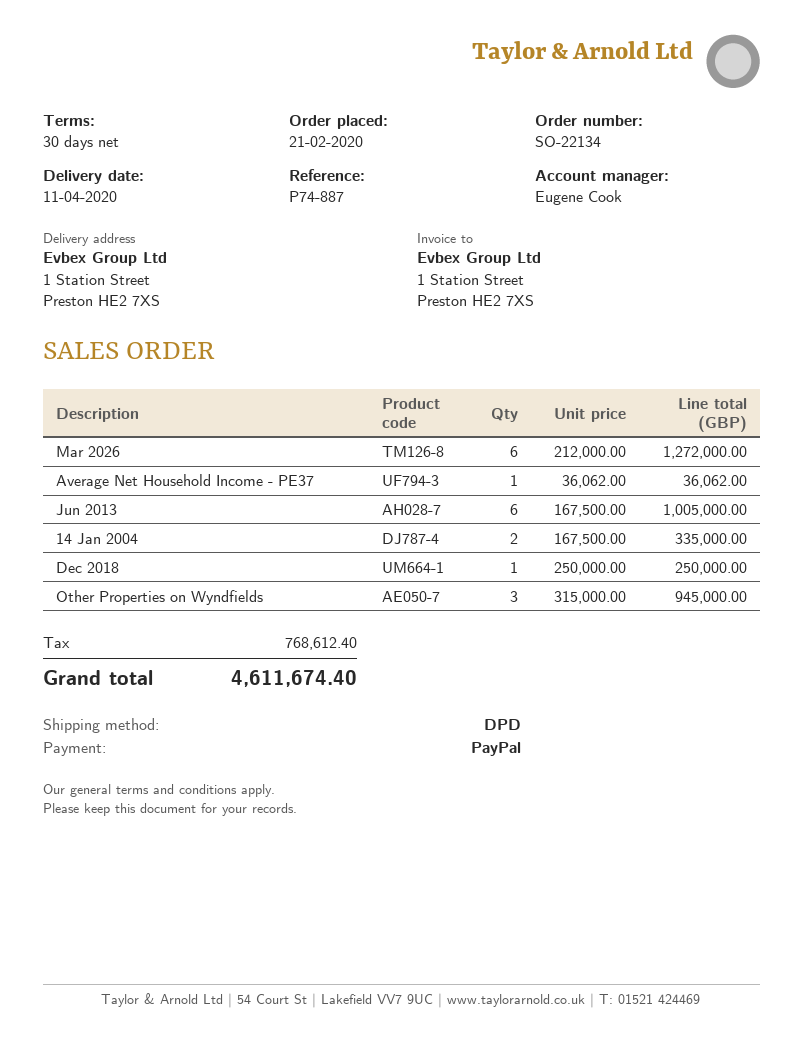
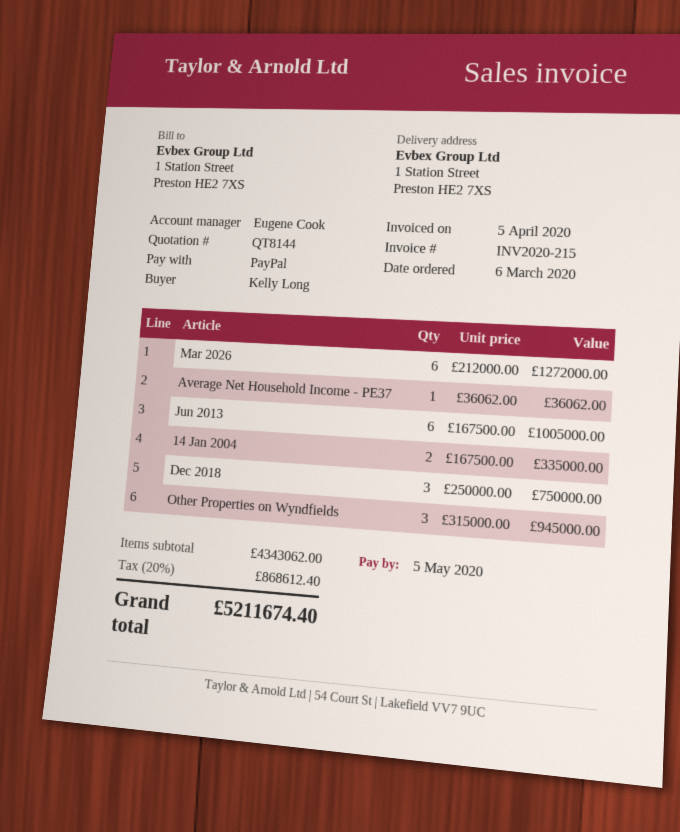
order date: 2020-02-21 -> 2020-03-06
Dec 2018: 1 x 250000.00 = 250000.00 -> 3 x 250000.00 = 750000.00
tax: 768612.40 -> 868612.40
total: 4611674.40 -> 5211674.40

